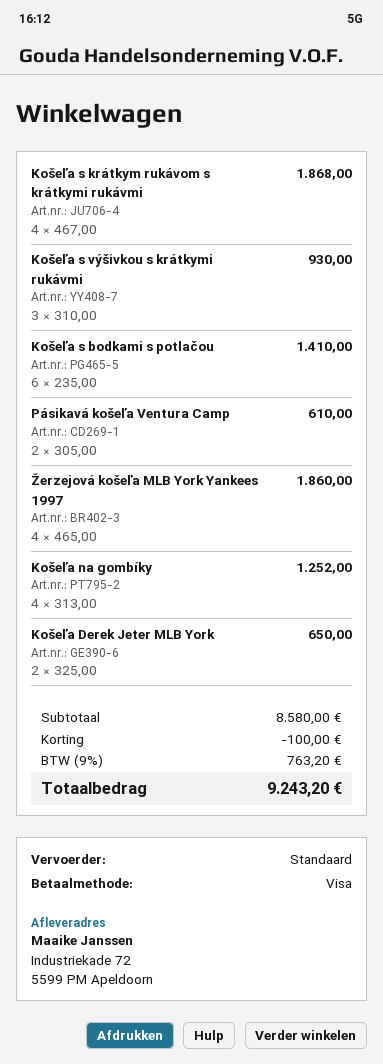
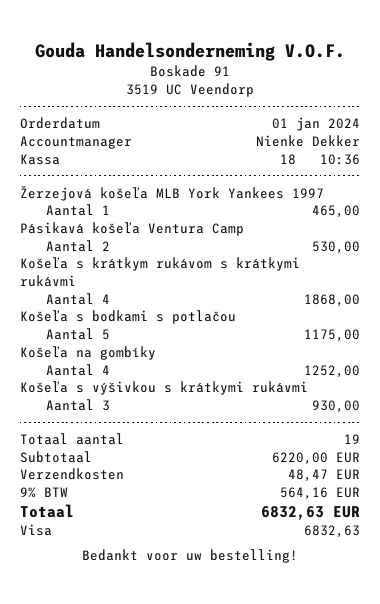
Košeľa s bodkami s potlačou: 6 for 1410.00 -> 5 for 1175.00
Pásikavá košeľa Ventura Camp: 2 for 610.00 -> 2 for 530.00
Žerzejová košeľa MLB York Yankees 1997: 4 for 1860.00 -> 1 for 465.00
Košeľa Derek Jeter MLB York: 2 for 650.00 -> none
subtotal: 8580.00 -> 6220.00
discount: 100.00 -> none
shipping: none -> 48.47
tax: 9% = 763.20 -> 9% = 564.16
total: 9243.20 -> 6832.63

